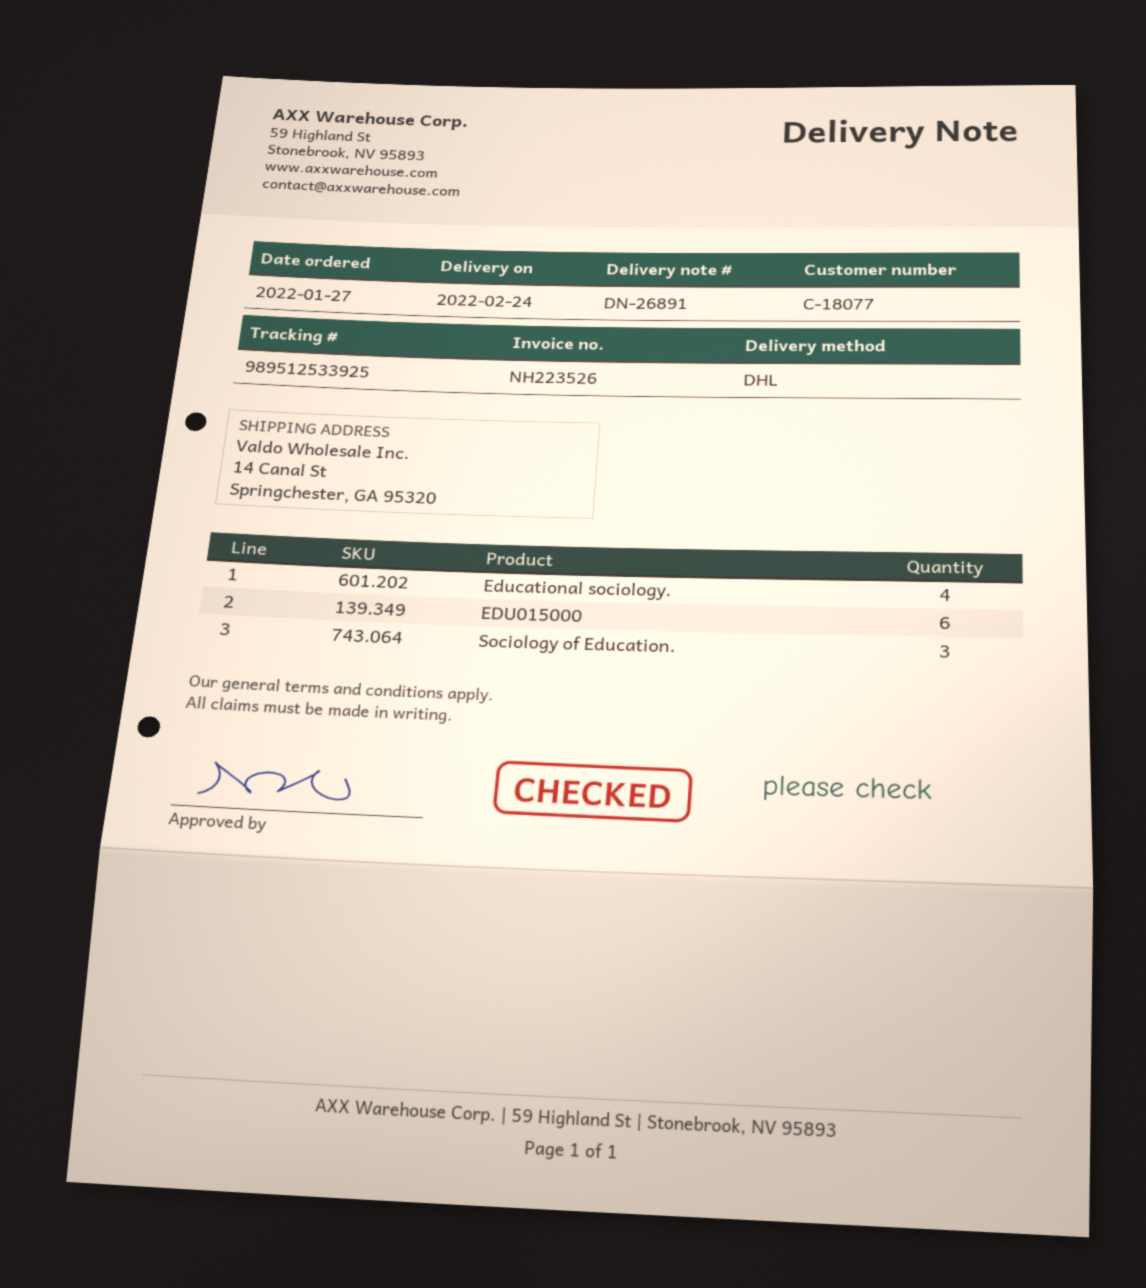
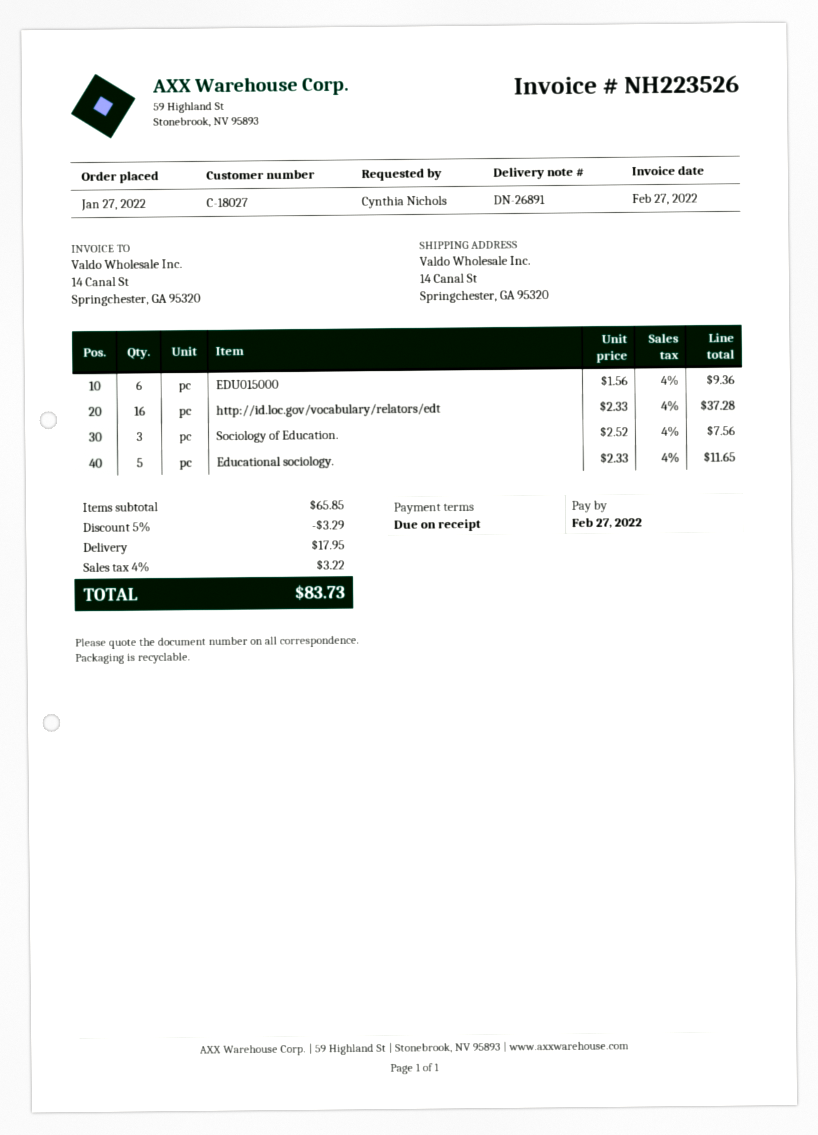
customer number: C-18077 -> C-18027
Educational sociology.: 4 -> 5
http://id.loc.gov/vocabulary/relators/edt: none -> 16

